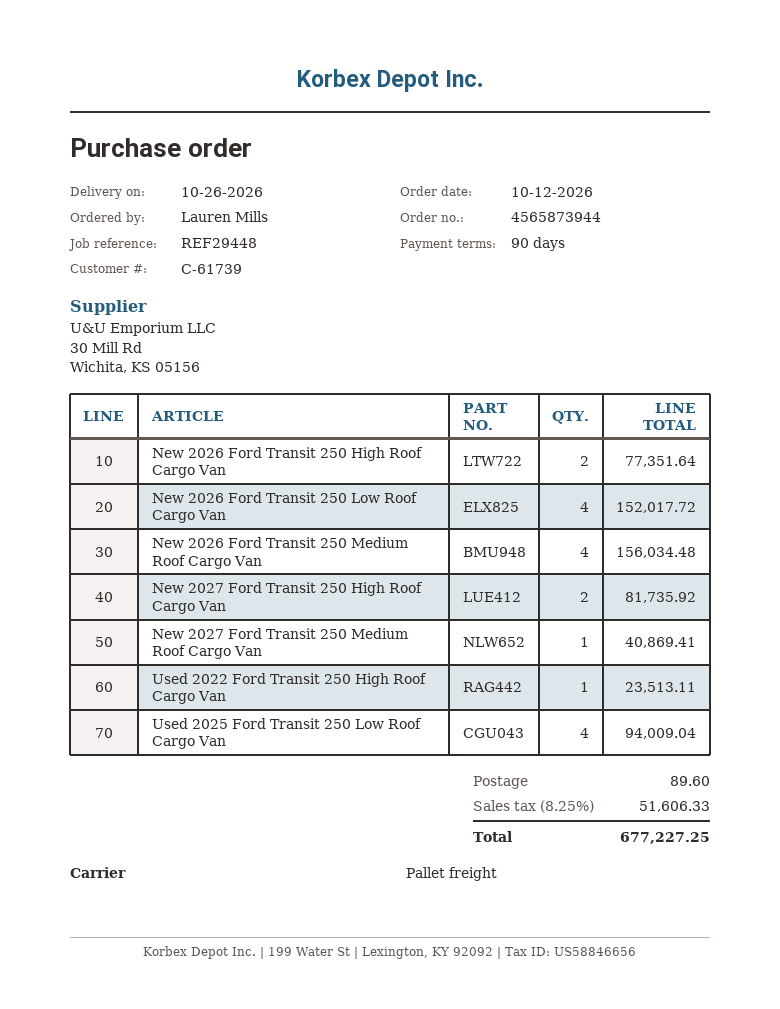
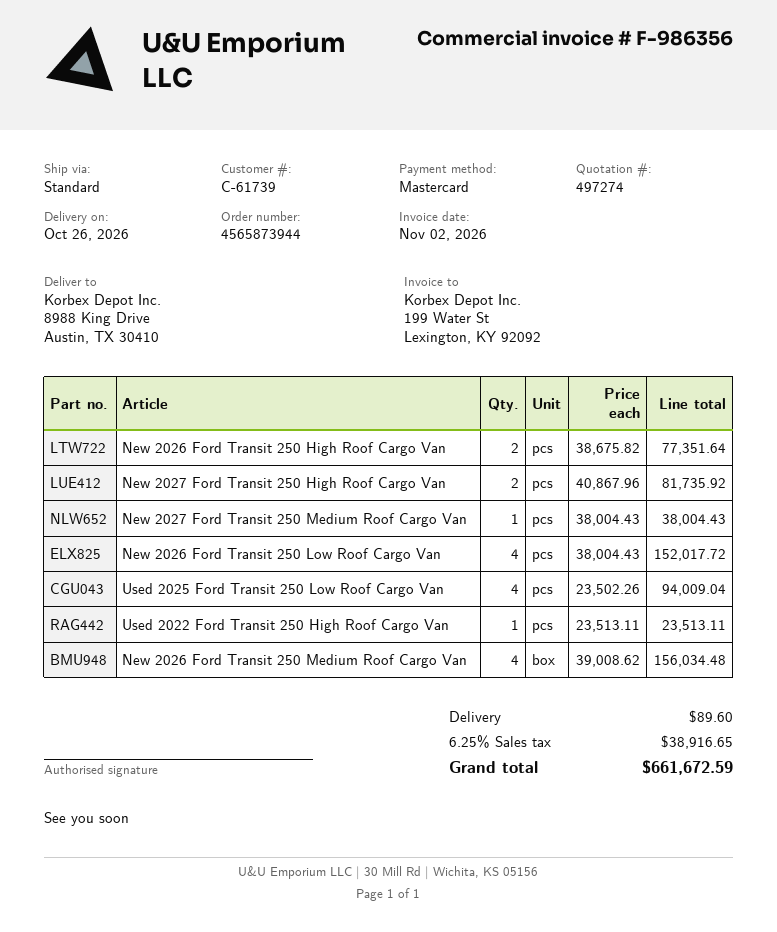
shipping method: pallet freight -> standard
New 2027 Ford Transit 250 Medium Roof Cargo Van: 1 for 40869.41 -> 1 for 38004.43
tax: 8.25% = 51606.33 -> 6.25% = 38916.65
total: 677227.25 -> 661672.59

